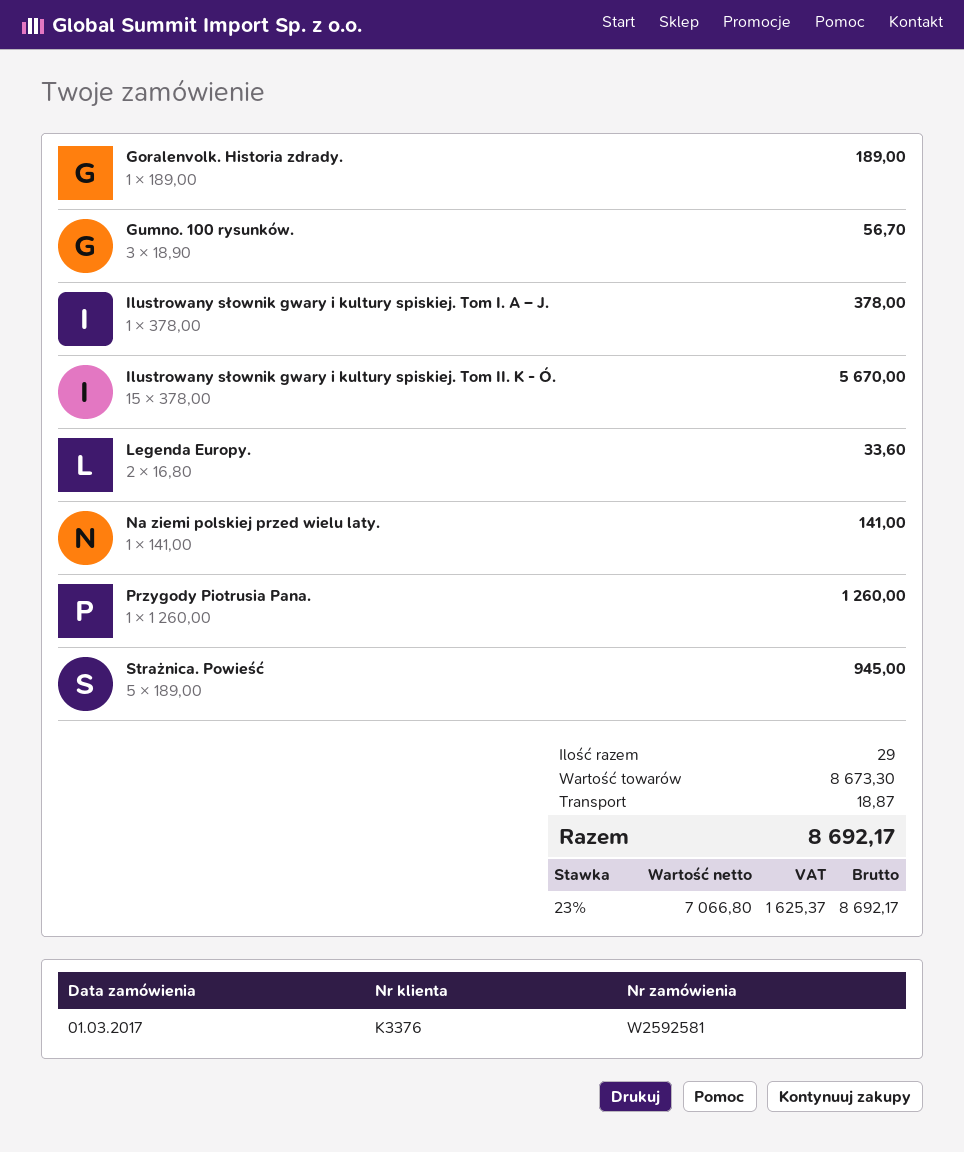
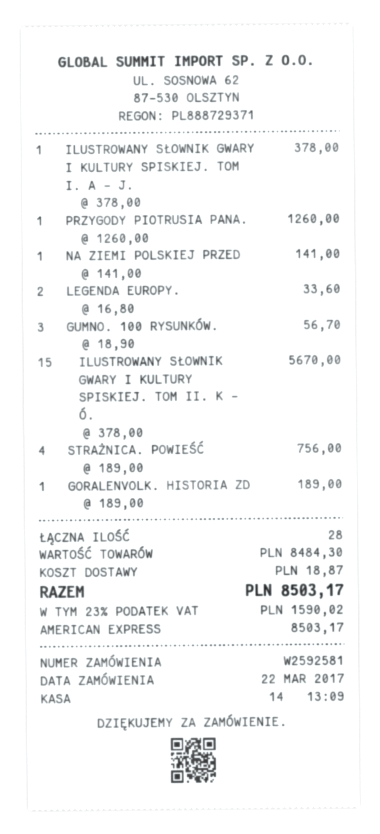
order date: 2017-03-01 -> 2017-03-22
Strażnica. Powieść: 5 x 189.00 = 945.00 -> 4 x 189.00 = 756.00
total quantity: 29 -> 28
subtotal: 8673.30 -> 8484.30
tax: 23% = 1625.37 -> 23% = 1590.02
total: 8692.17 -> 8503.17

